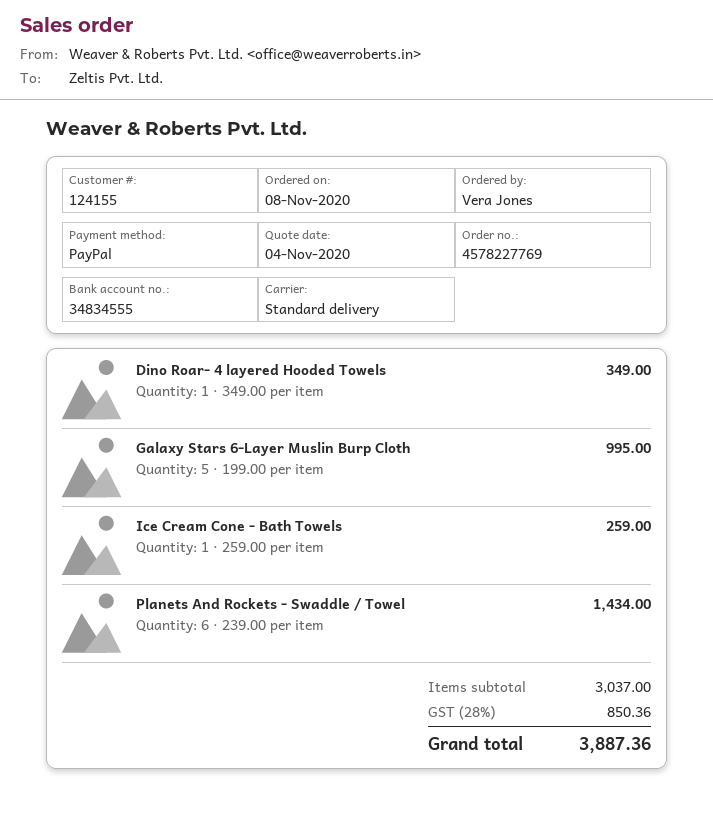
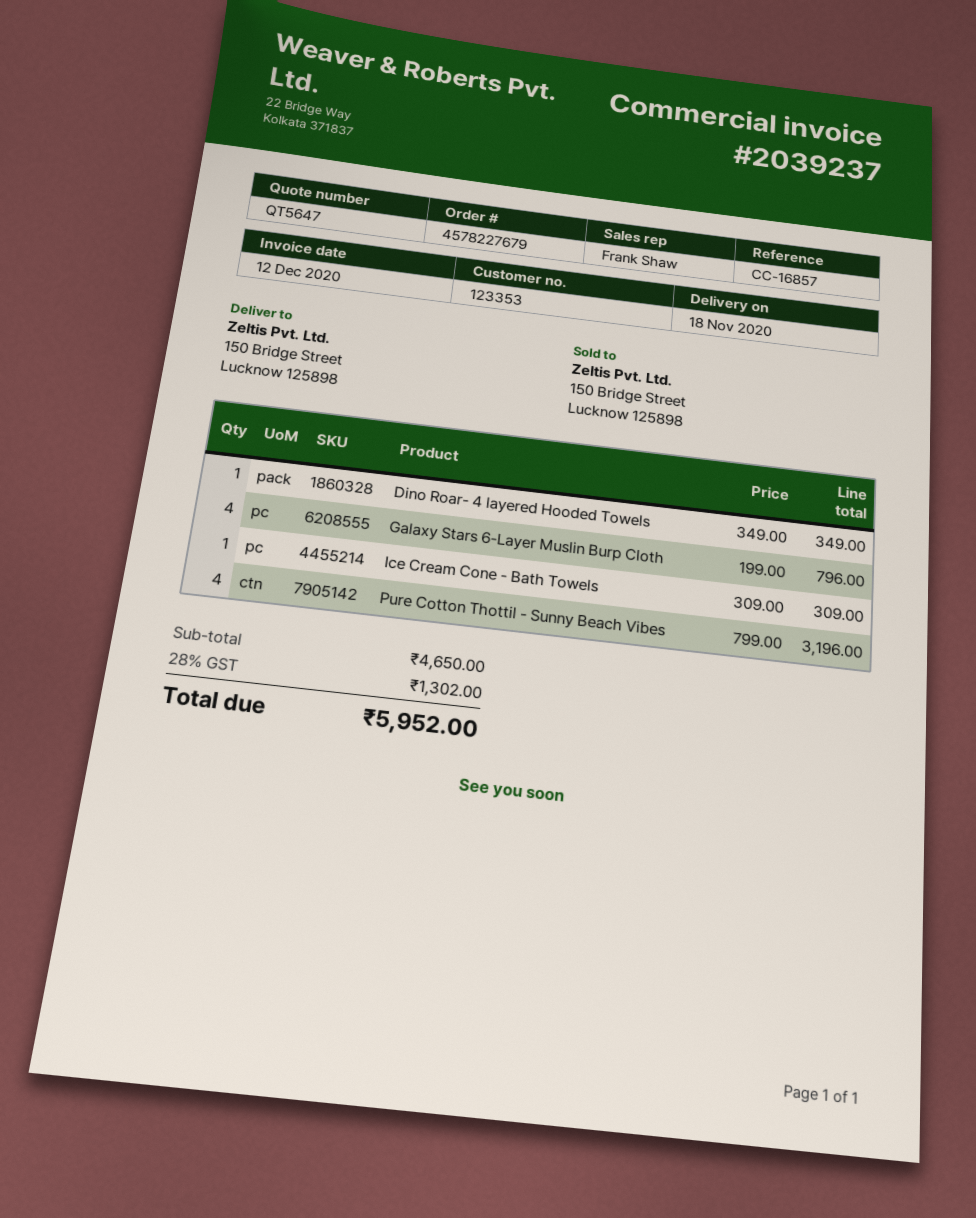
order number: 4578227769 -> 4578227679
customer number: 124155 -> 123353
Galaxy Stars 6-Layer Muslin Burp Cloth: 5 x 199.00 = 995.00 -> 4 x 199.00 = 796.00
Ice Cream Cone - Bath Towels: 1 x 259.00 = 259.00 -> 1 x 309.00 = 309.00
Planets And Rockets - Swaddle / Towel: 6 x 239.00 = 1434.00 -> none
Pure Cotton Thottil - Sunny Beach Vibes: none -> 4 x 799.00 = 3196.00
subtotal: 3037.00 -> 4650.00
tax: 28% = 850.36 -> 28% = 1302.00
total: 3887.36 -> 5952.00

